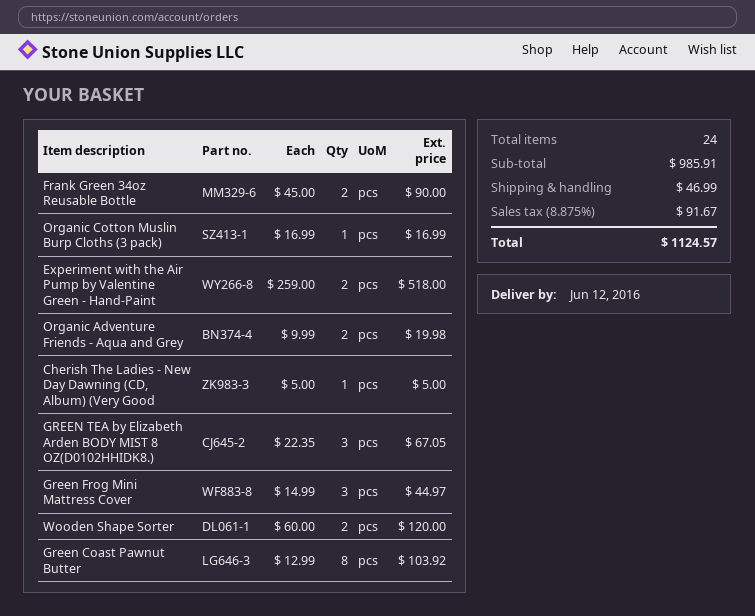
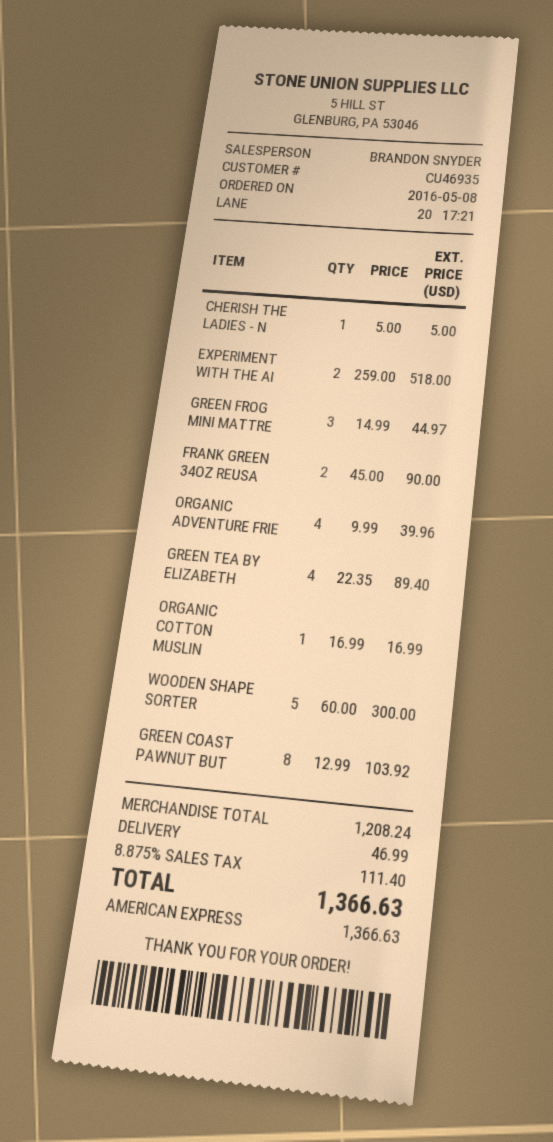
Organic Adventure Friends - Aqua and Grey: 2 x 9.99 = 19.98 -> 4 x 9.99 = 39.96
GREEN TEA by Elizabeth Arden BODY MIST 8 OZ(D0102HHIDK8.): 3 x 22.35 = 67.05 -> 4 x 22.35 = 89.40
Wooden Shape Sorter: 2 x 60.00 = 120.00 -> 5 x 60.00 = 300.00
subtotal: 985.91 -> 1208.24
tax: 8.875% = 91.67 -> 8.875% = 111.40
total: 1124.57 -> 1366.63

